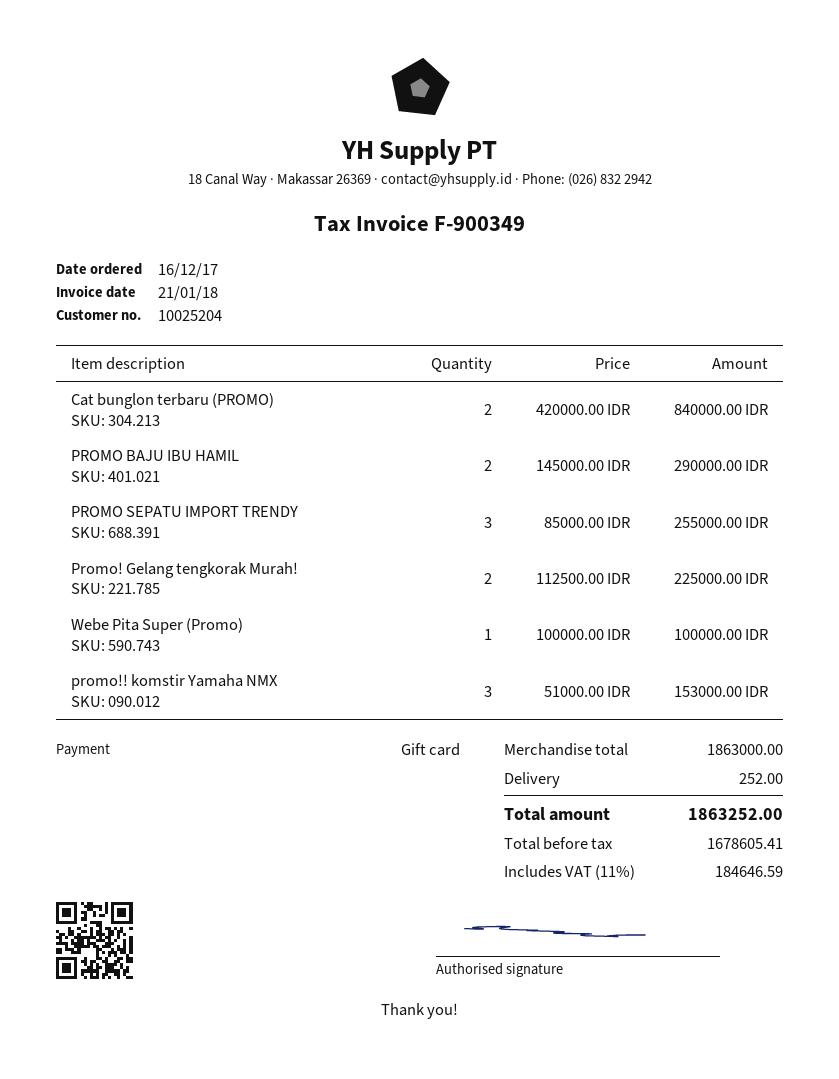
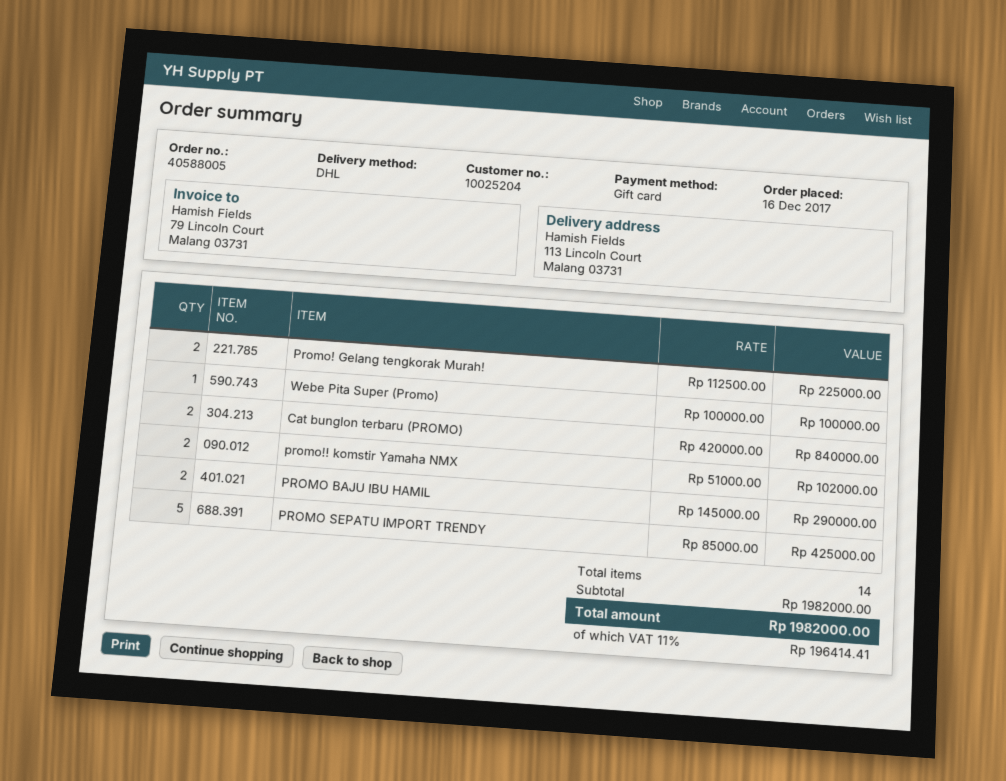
PROMO SEPATU IMPORT TRENDY: 3 x 85000.00 = 255000.00 -> 5 x 85000.00 = 425000.00
promo!! komstir Yamaha NMX: 3 x 51000.00 = 153000.00 -> 2 x 51000.00 = 102000.00
subtotal: 1863000.00 -> 1982000.00
shipping: 252.00 -> none
tax: 11% = 184646.59 -> 11% = 196414.41
total: 1863252.00 -> 1982000.00

